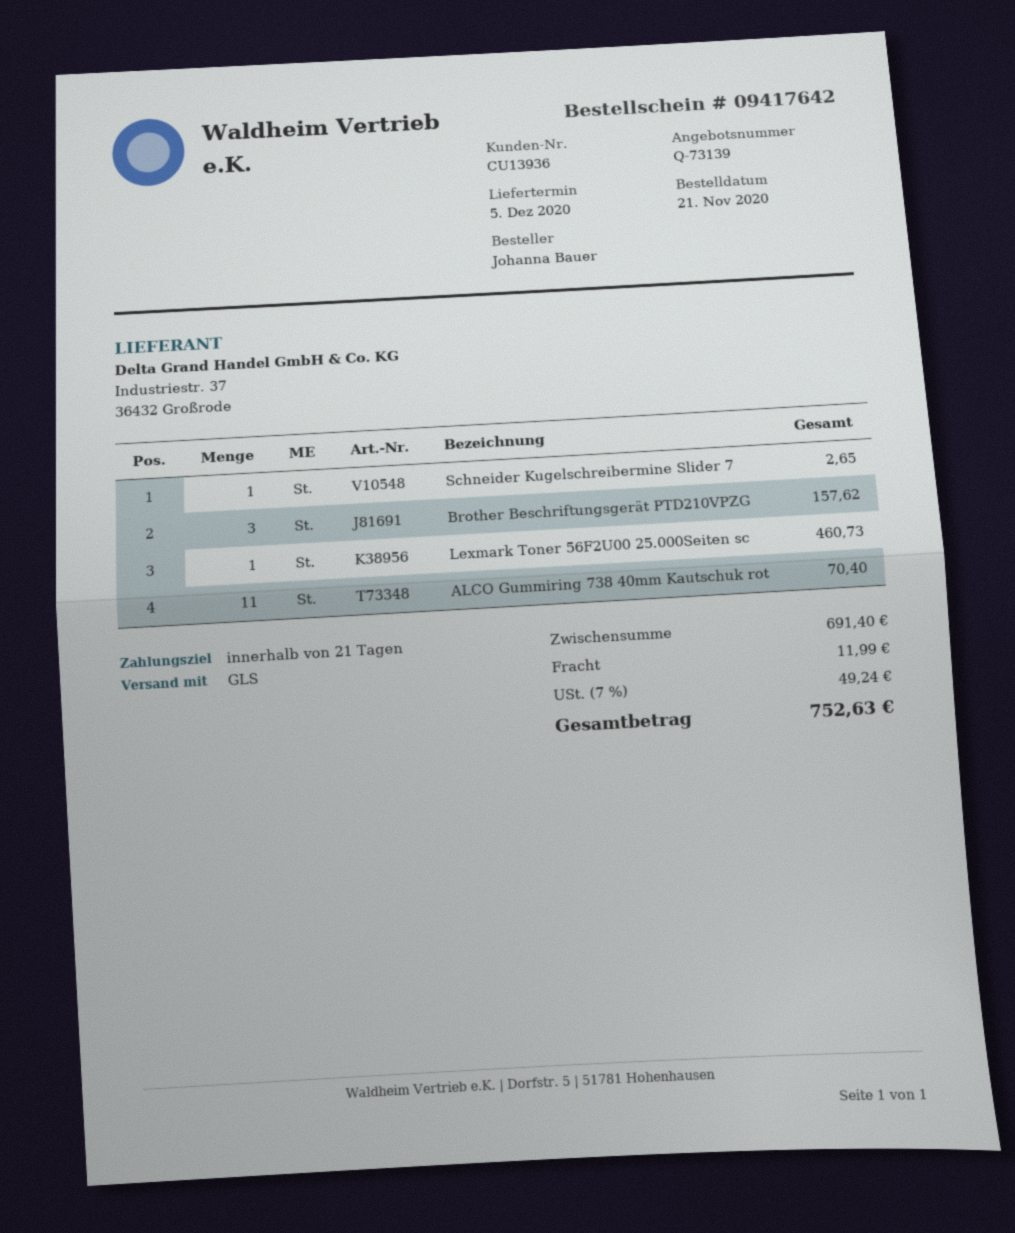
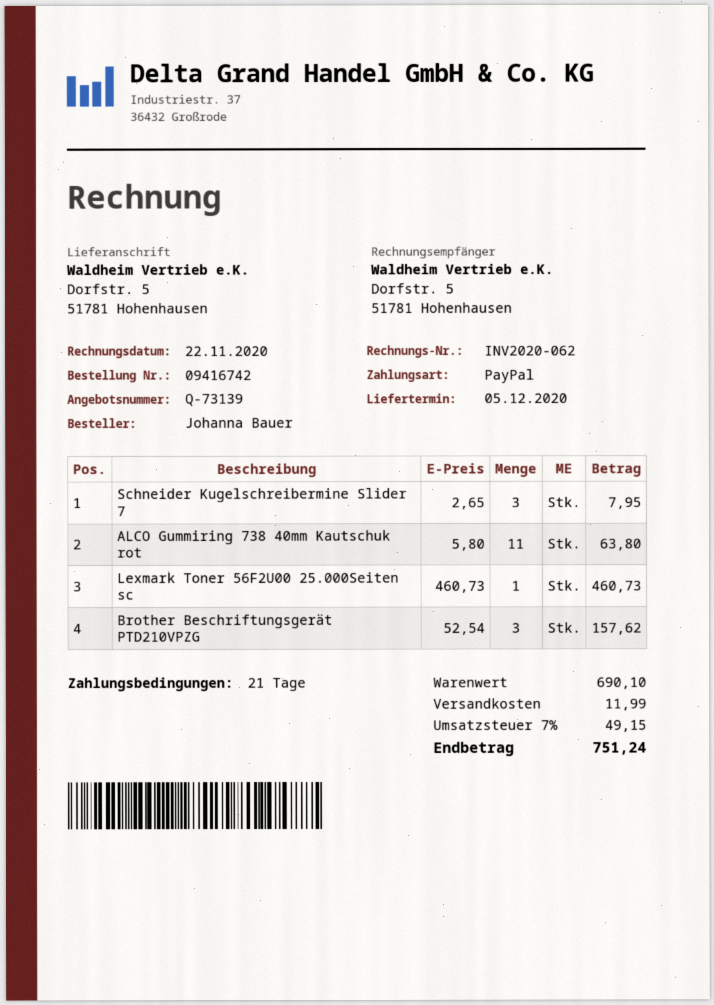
order number: 09417642 -> 09416742
Schneider Kugelschreibermine Slider 7: 1 for 2.65 -> 3 for 7.95
ALCO Gummiring 738 40mm Kautschuk rot: 11 for 70.40 -> 11 for 63.80
subtotal: 691.40 -> 690.10
tax: 7% = 49.24 -> 7% = 49.15
total: 752.63 -> 751.24

